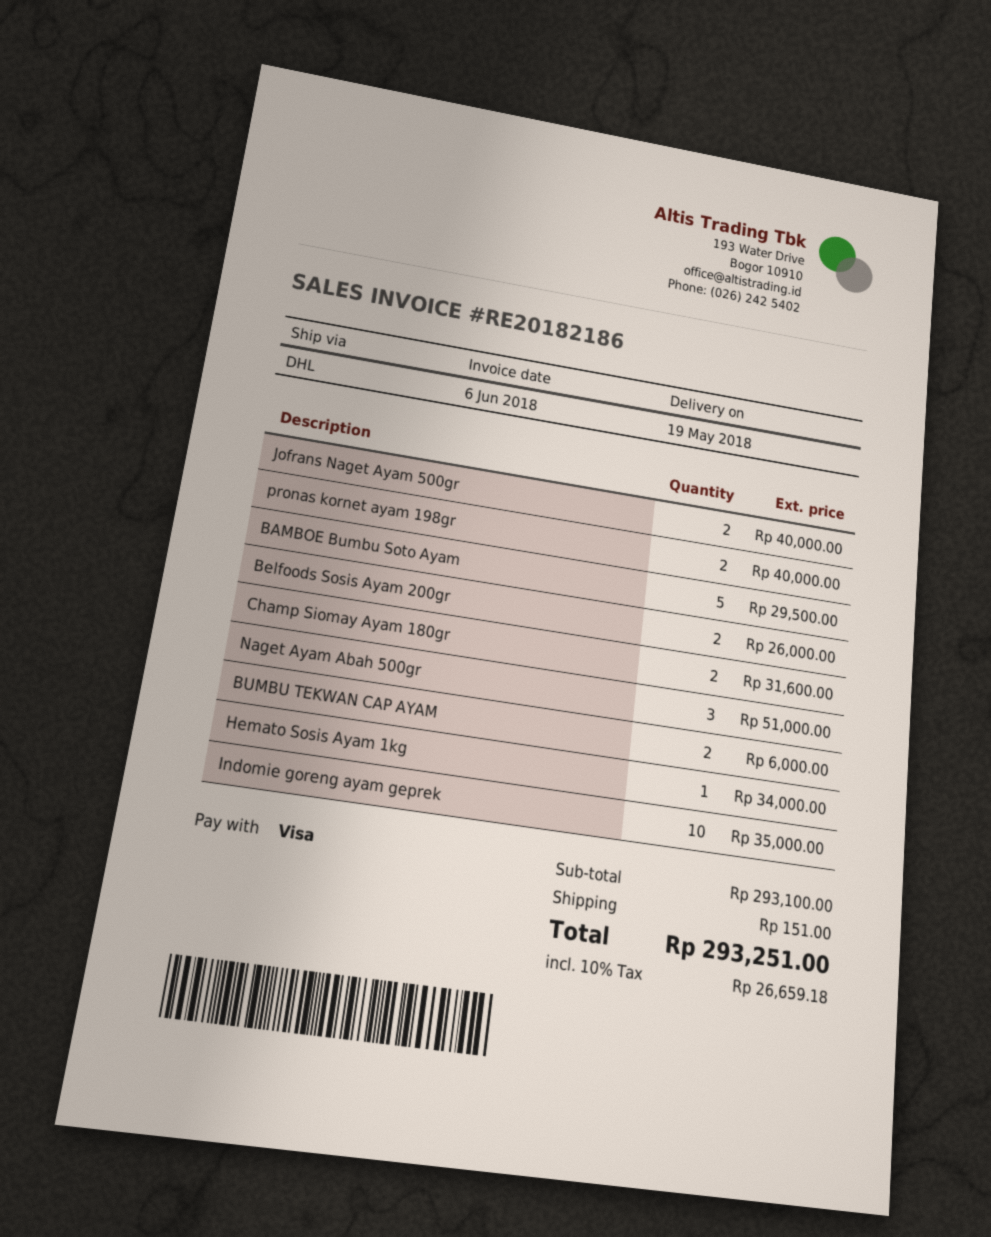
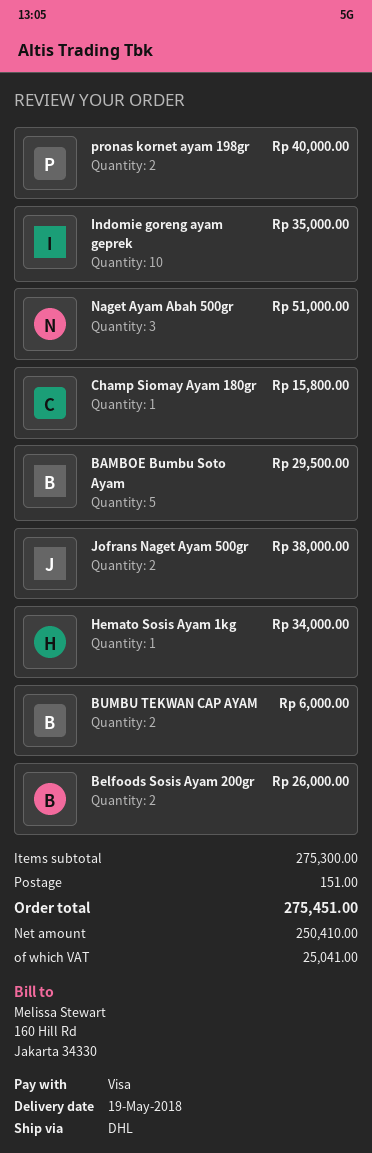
Jofrans Naget Ayam 500gr: 2 for 40000.00 -> 2 for 38000.00
Champ Siomay Ayam 180gr: 2 for 31600.00 -> 1 for 15800.00
subtotal: 293100.00 -> 275300.00
tax: 26659.18 -> 25041.00
total: 293251.00 -> 275451.00

